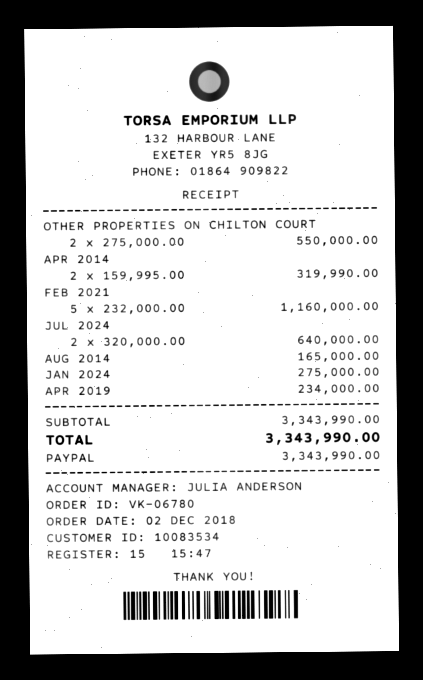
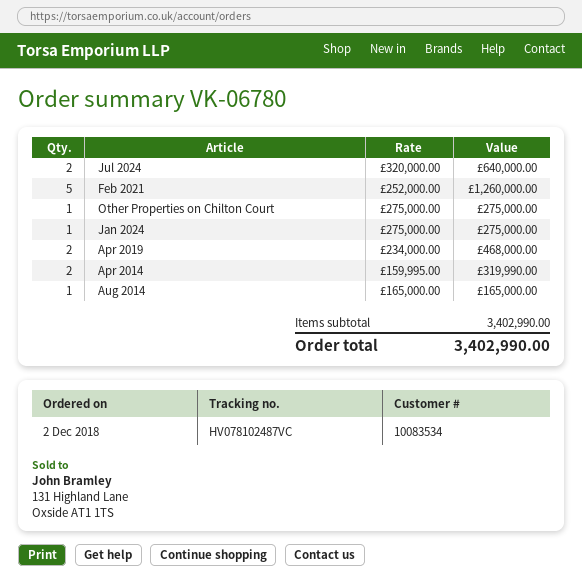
OTHER PROPERTIES ON CHILTON COURT: 2 x 275000.00 = 550000.00 -> 1 x 275000.00 = 275000.00
FEB 2021: 5 x 232000.00 = 1160000.00 -> 5 x 252000.00 = 1260000.00
APR 2019: 1 x 234000.00 = 234000.00 -> 2 x 234000.00 = 468000.00
subtotal: 3343990.00 -> 3402990.00
total: 3343990.00 -> 3402990.00

